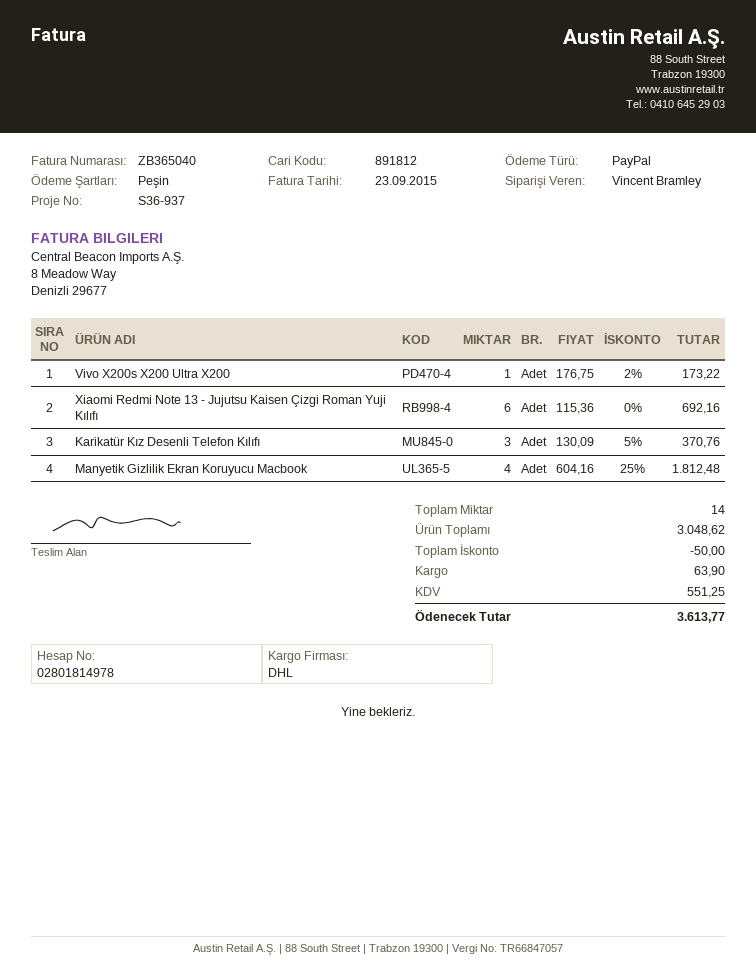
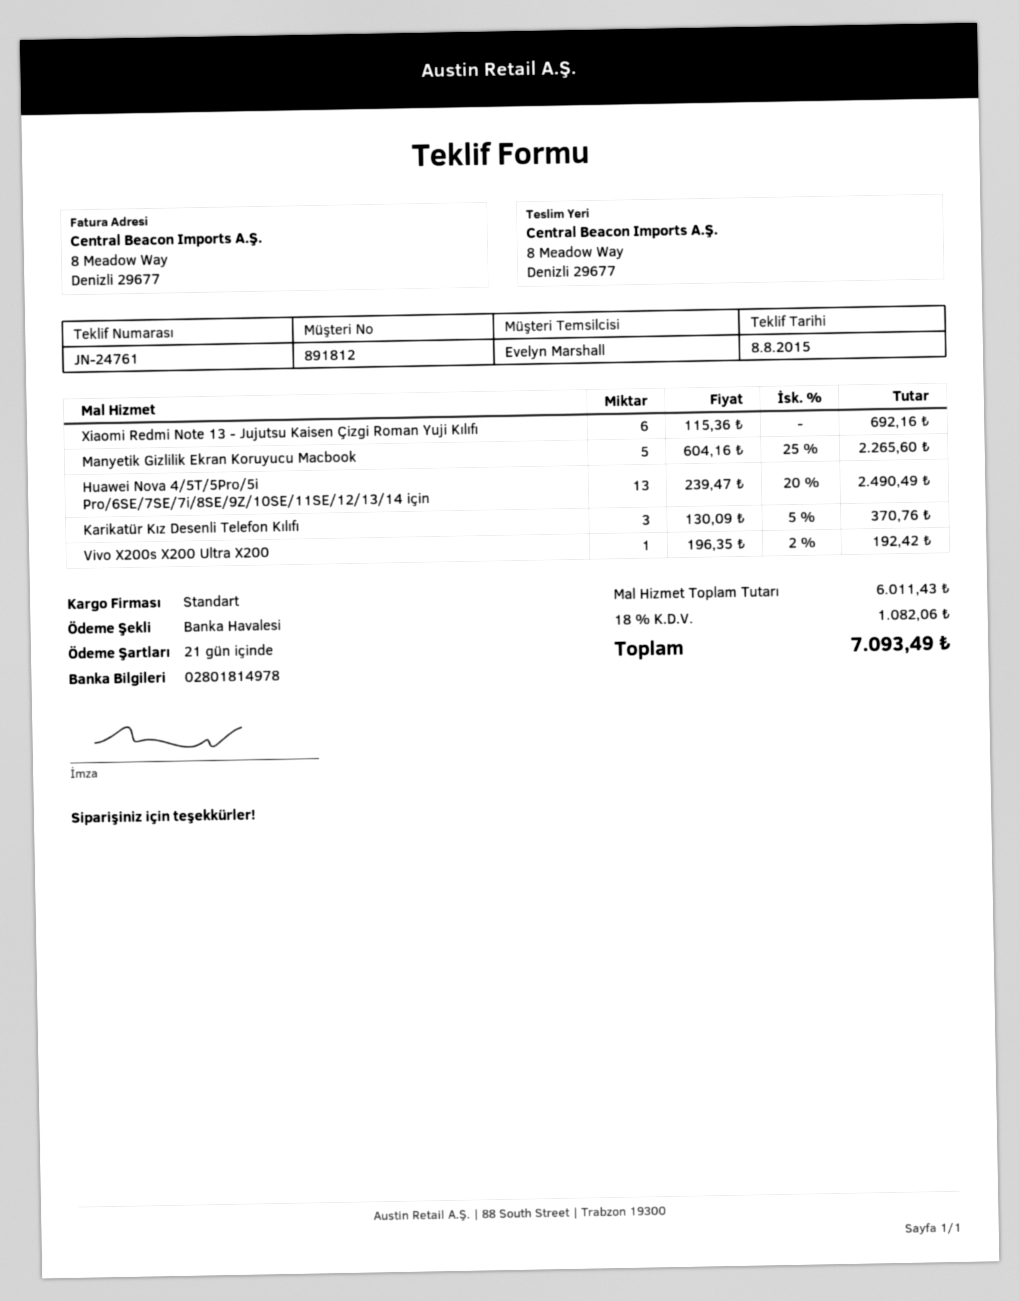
payment terms: on receipt -> 21 days
payment method: PayPal -> bank transfer
shipping method: DHL -> standard
Vivo X200s X200 Ultra X200: 1 x 176.75 - 2% = 173.22 -> 1 x 196.35 - 2% = 192.42
Manyetik Gizlilik Ekran Koruyucu Macbook: 4 x 604.16 - 25% = 1812.48 -> 5 x 604.16 - 25% = 2265.60
Huawei Nova 4/5T/5Pro/5i Pro/6SE/7SE/7i/8SE/9Z/10SE/11SE/12/13/14 için: none -> 13 x 239.47 - 20% = 2490.49
subtotal: 3048.62 -> 6011.43
discount: 50.00 -> none
shipping: 63.90 -> none
tax: 551.25 -> 1082.06
total: 3613.77 -> 7093.49

